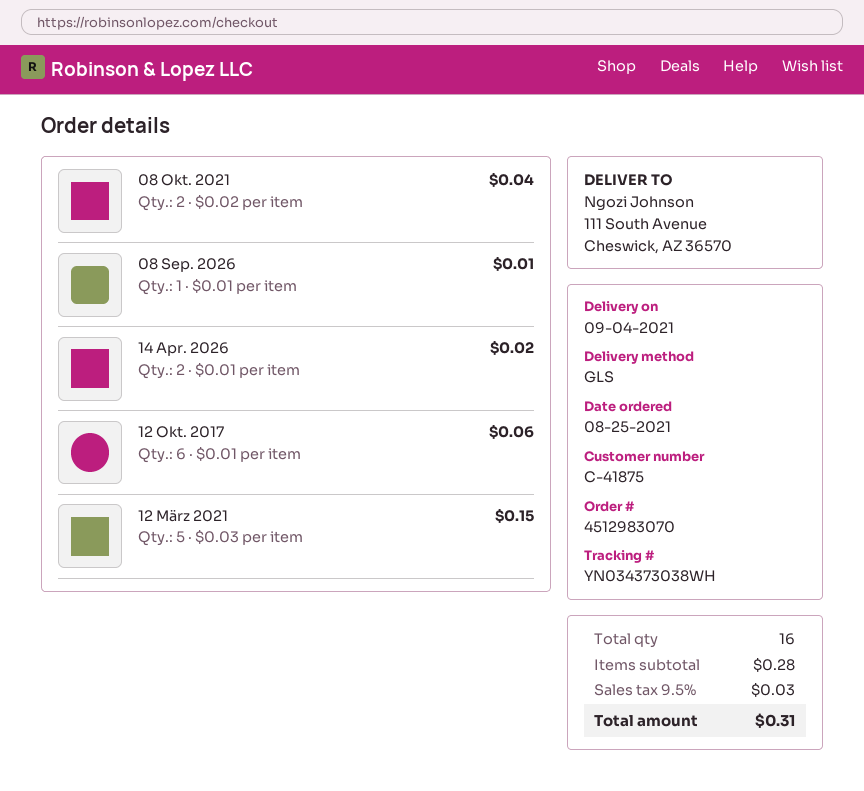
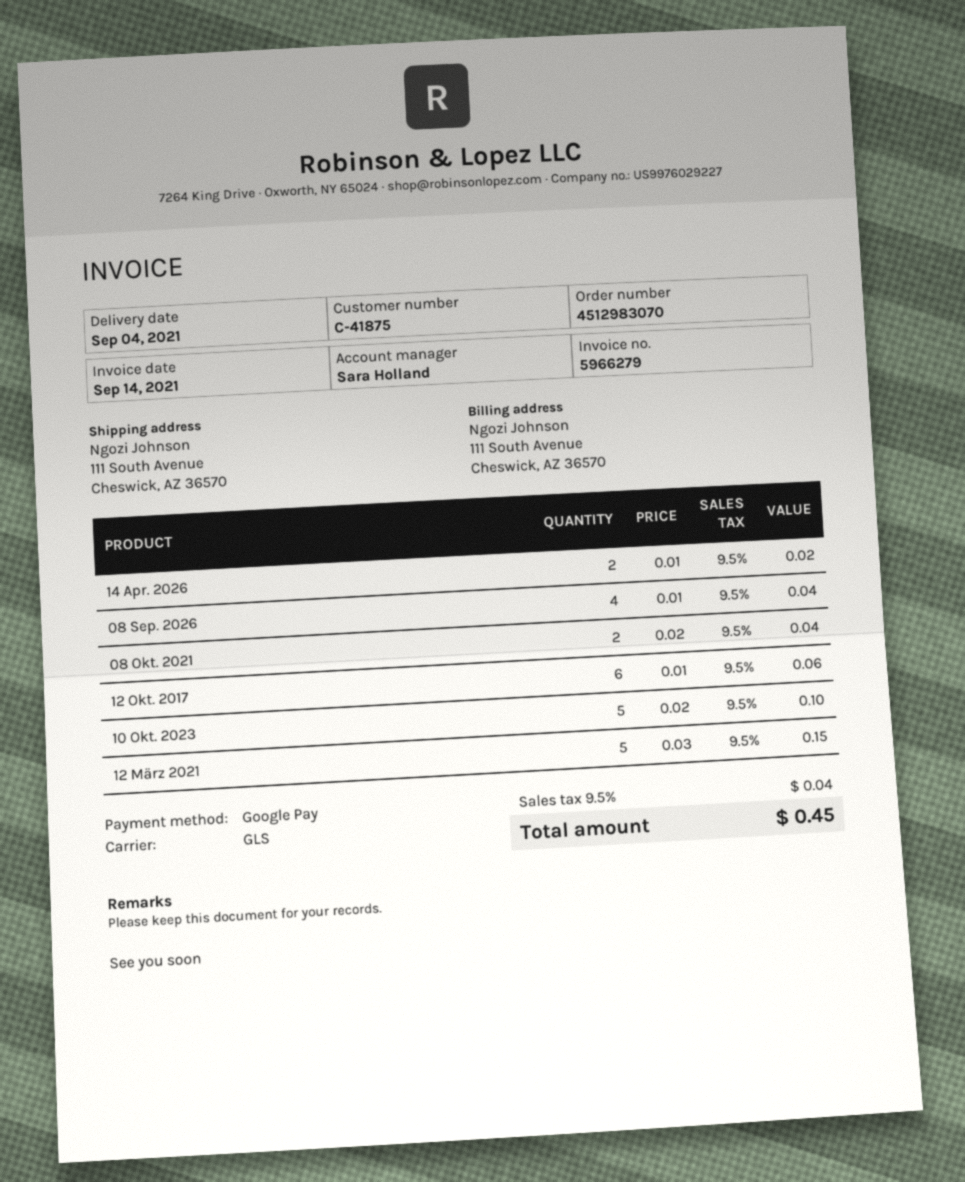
08 Sep. 2026: 1 x 0.01 = 0.01 -> 4 x 0.01 = 0.04
10 Okt. 2023: none -> 5 x 0.02 = 0.10
tax: 9.5% = 0.03 -> 9.5% = 0.04
total: 0.31 -> 0.45

